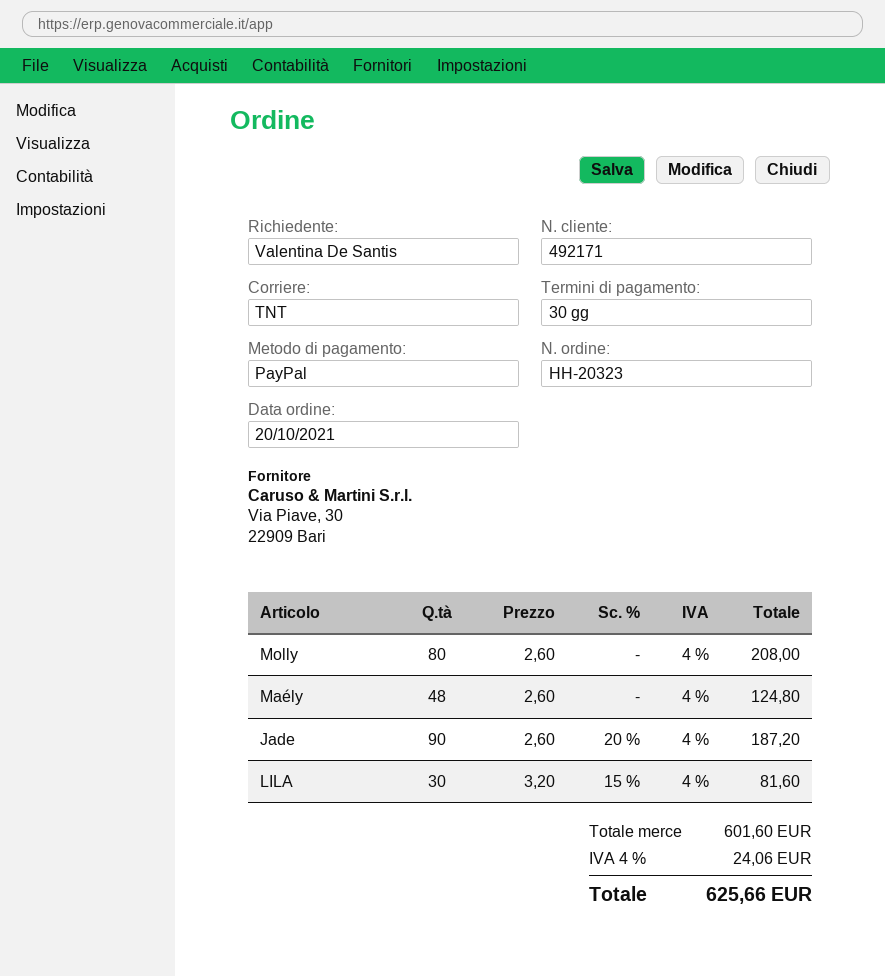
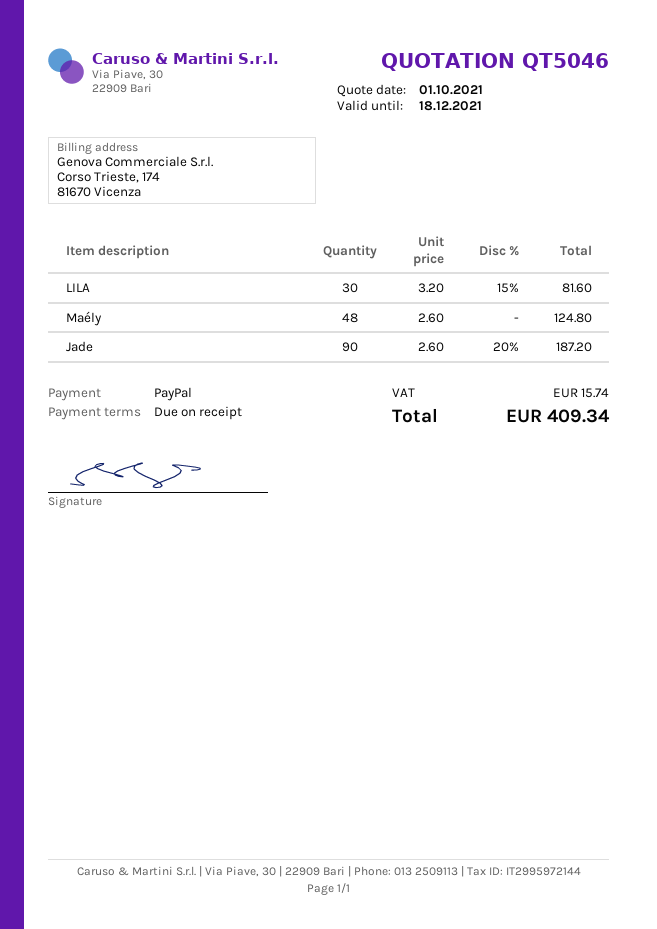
payment terms: 30 days -> on receipt
Molly: 80 x 2.60 = 208.00 -> none
tax: 24.06 -> 15.74
total: 625.66 -> 409.34

